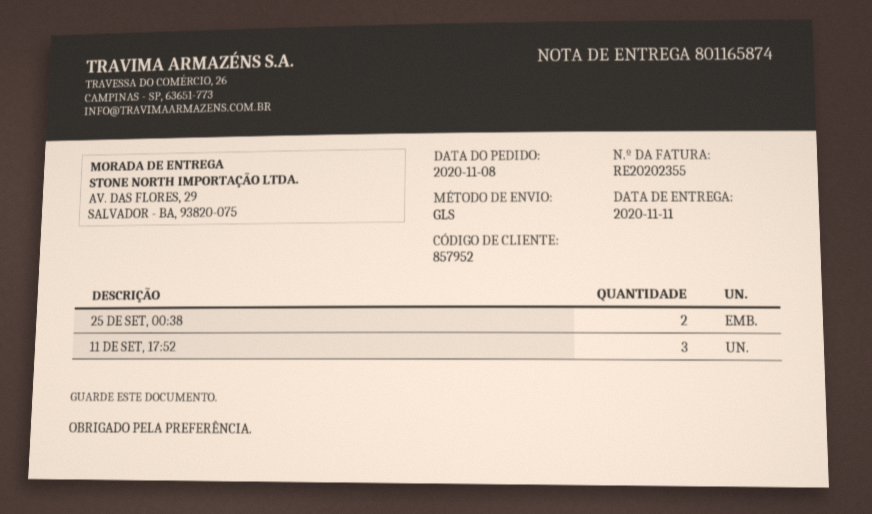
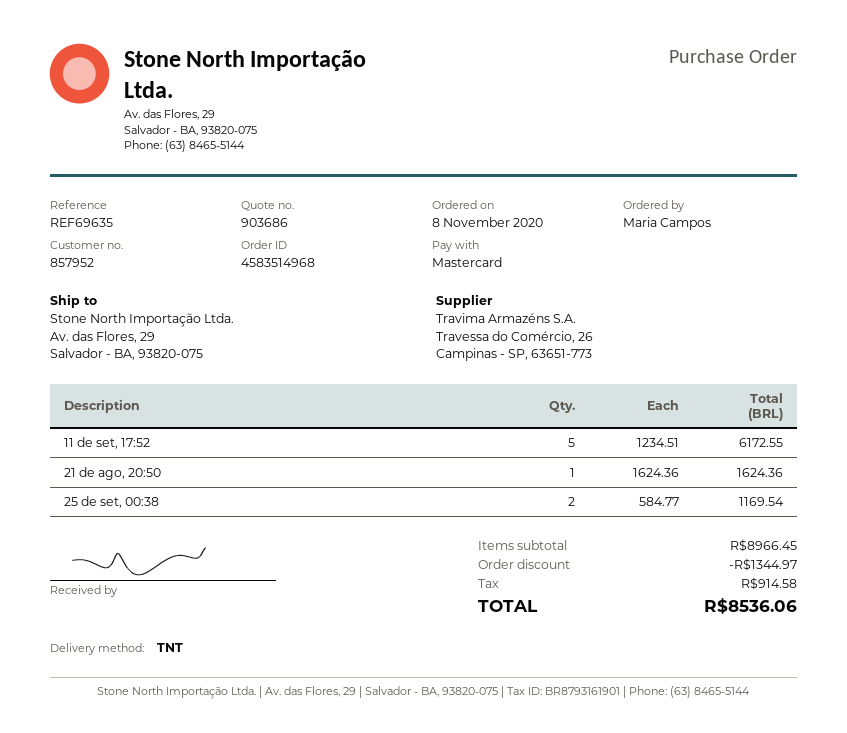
shipping method: GLS -> TNT
11 DE SET, 17:52: 3 -> 5
21 de ago, 20:50: none -> 1

